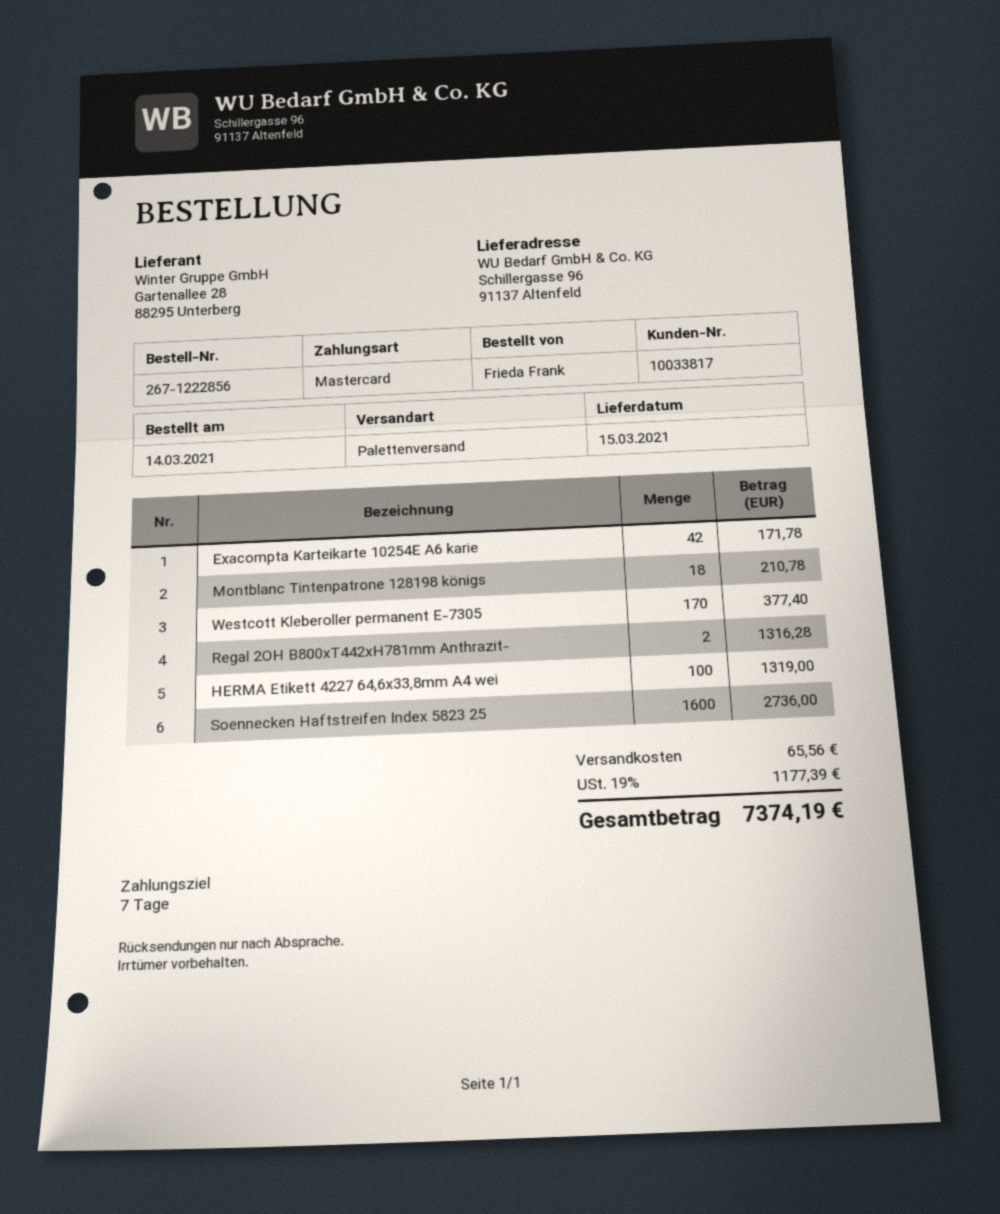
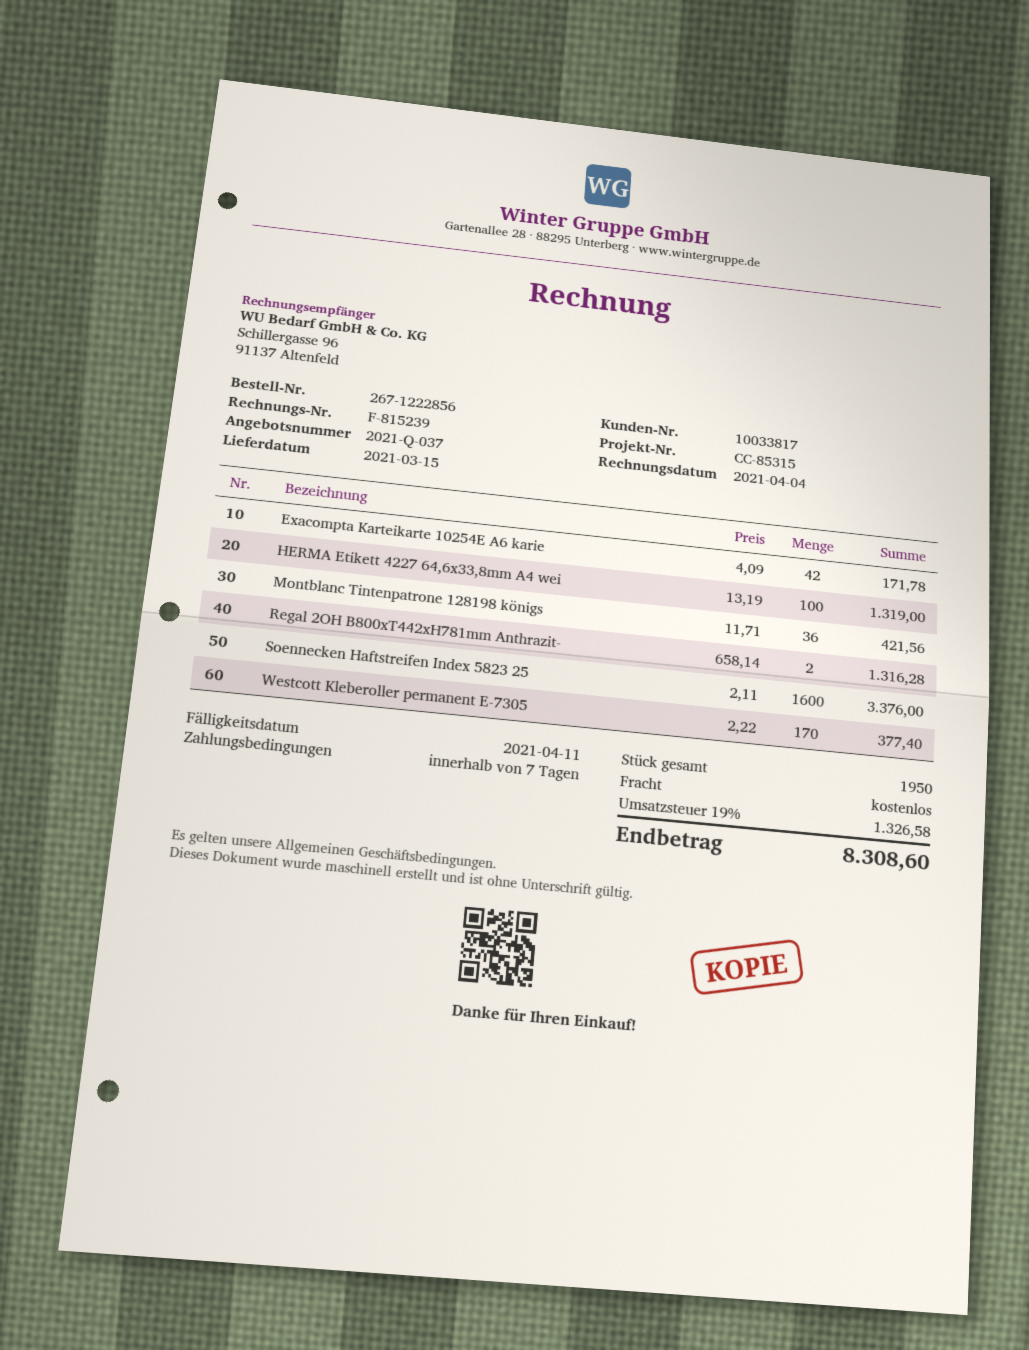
Montblanc Tintenpatrone 128198 königs: 18 for 210.78 -> 36 for 421.56
Soennecken Haftstreifen Index 5823 25: 1600 for 2736.00 -> 1600 for 3376.00
shipping: 65.56 -> 0.00
tax: 19% = 1177.39 -> 19% = 1326.58
total: 7374.19 -> 8308.60

